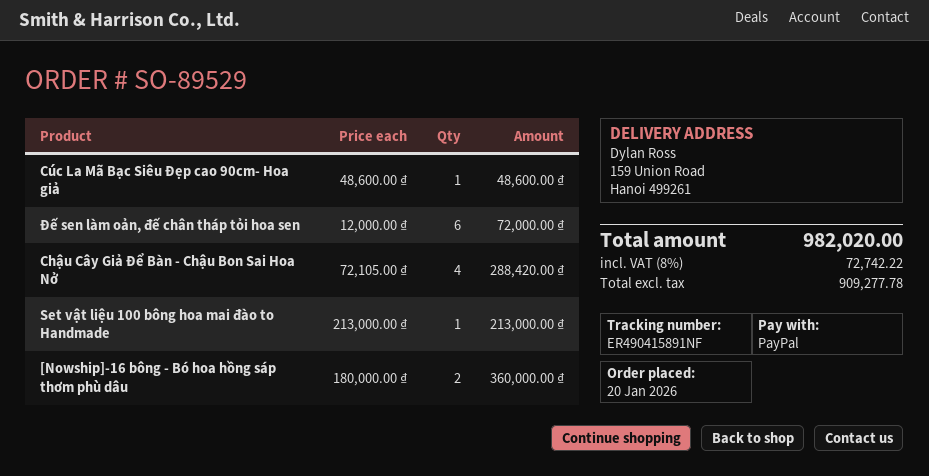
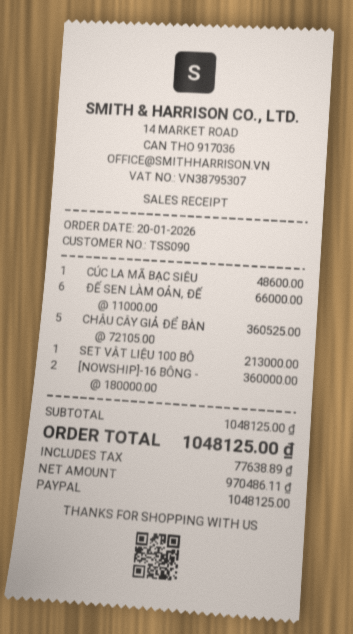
Đế sen làm oản, đế chân tháp tỏi hoa sen: 6 x 12000.00 = 72000.00 -> 6 x 11000.00 = 66000.00
Chậu Cây Giả Để Bàn - Chậu Bon Sai Hoa Nở: 4 x 72105.00 = 288420.00 -> 5 x 72105.00 = 360525.00
net: 909277.78 -> 970486.11
tax: 72742.22 -> 77638.89
total: 982020.00 -> 1048125.00

